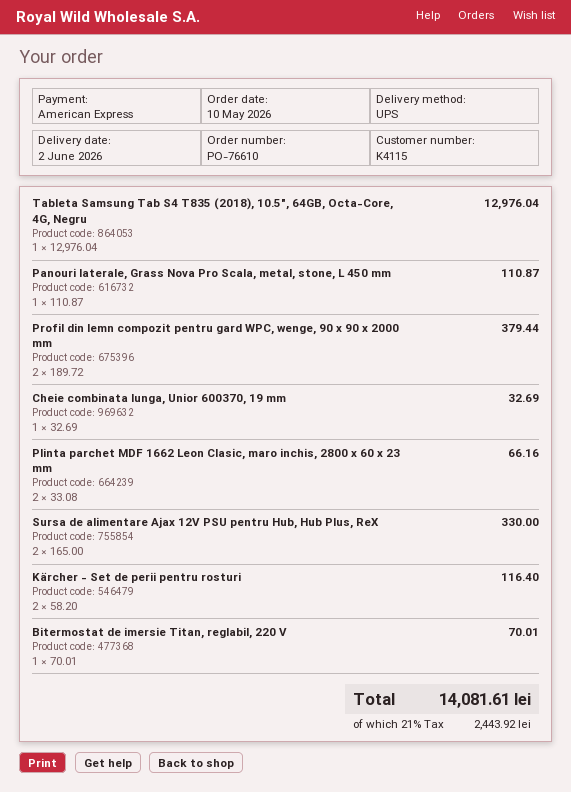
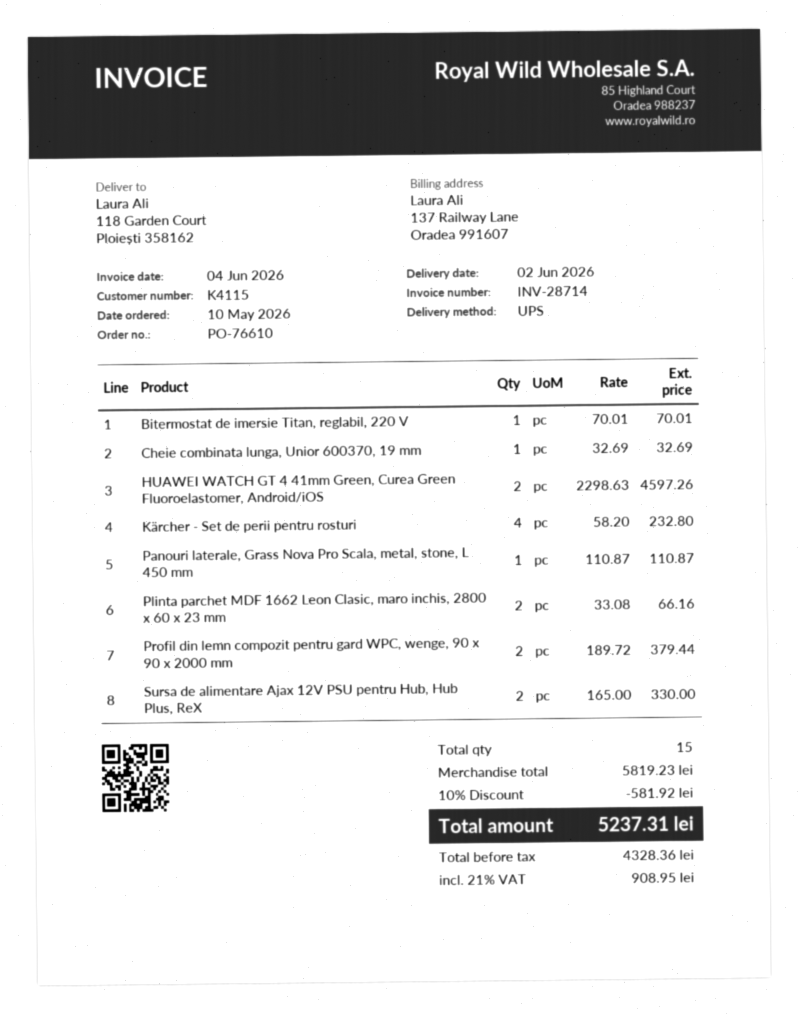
Tableta Samsung Tab S4 T835 (2018), 10.5", 64GB, Octa-Core, 4G, Negru: 1 x 12976.04 = 12976.04 -> none
Kärcher - Set de perii pentru rosturi: 2 x 58.20 = 116.40 -> 4 x 58.20 = 232.80
HUAWEI WATCH GT 4 41mm Green, Curea Green Fluoroelastomer, Android/iOS: none -> 2 x 2298.63 = 4597.26
discount: none -> 10% = 581.92
tax: 21% = 2443.92 -> 21% = 908.95
total: 14081.61 -> 5237.31

